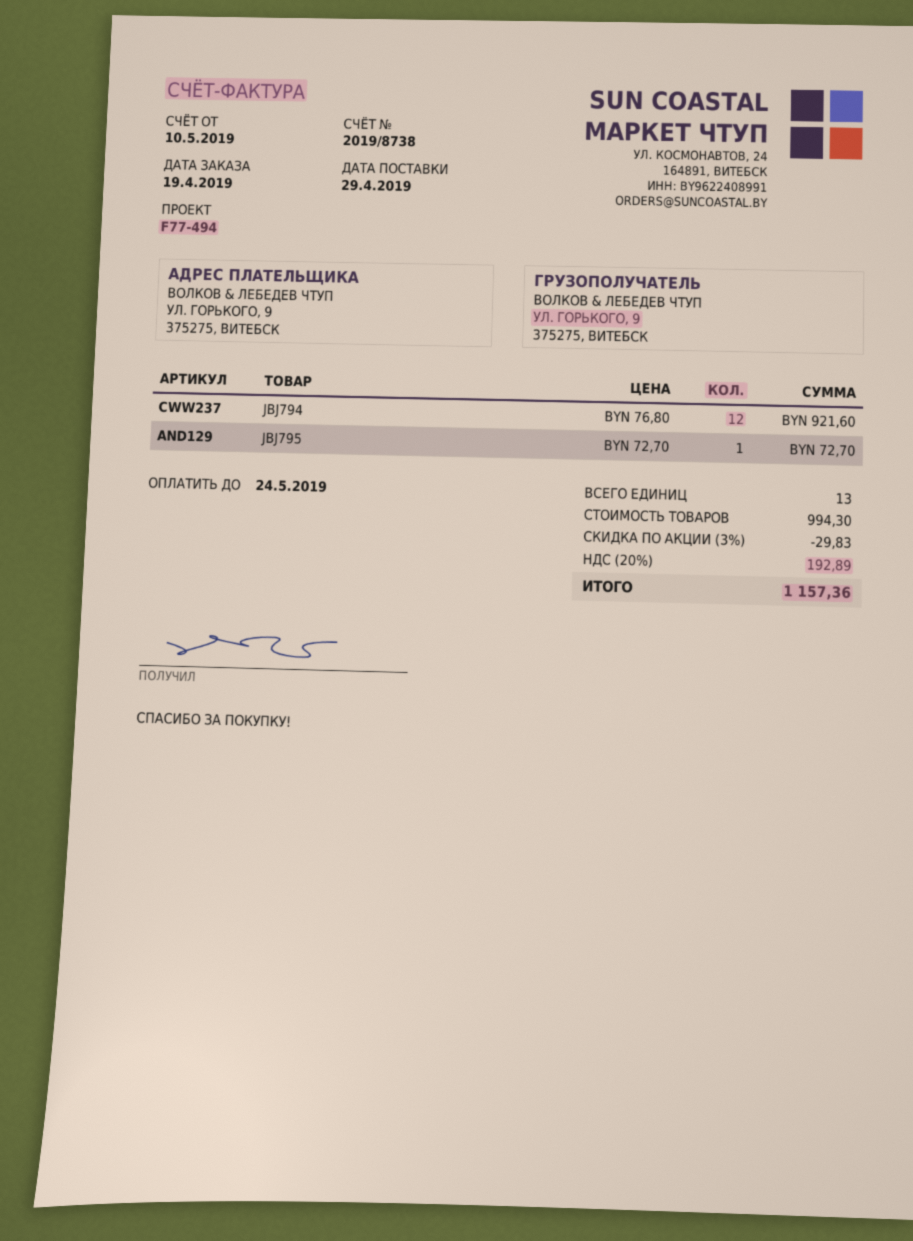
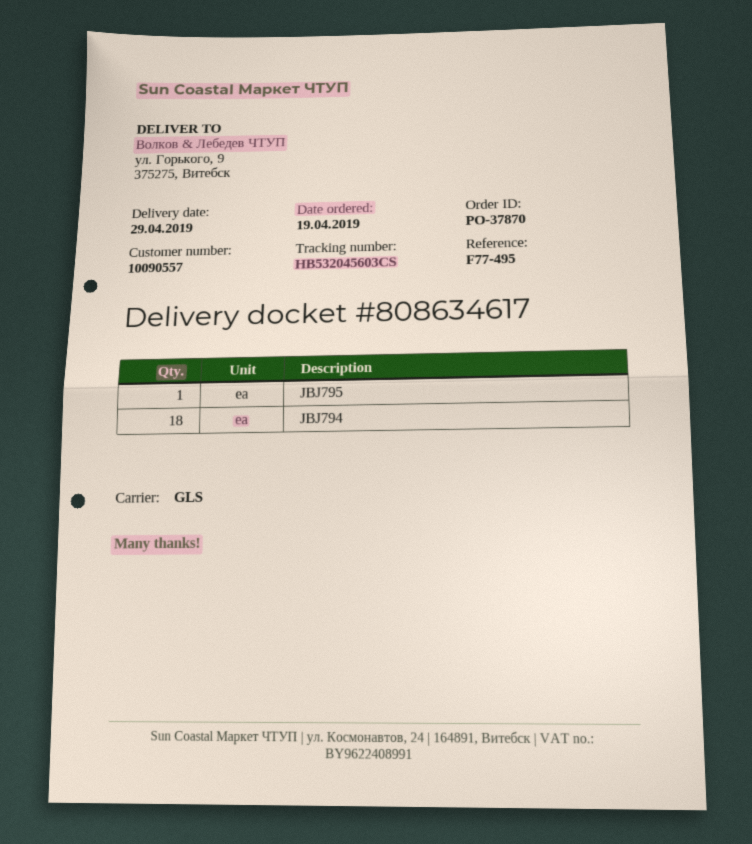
reference: F77-494 -> F77-495
JBJ794: 12 -> 18

